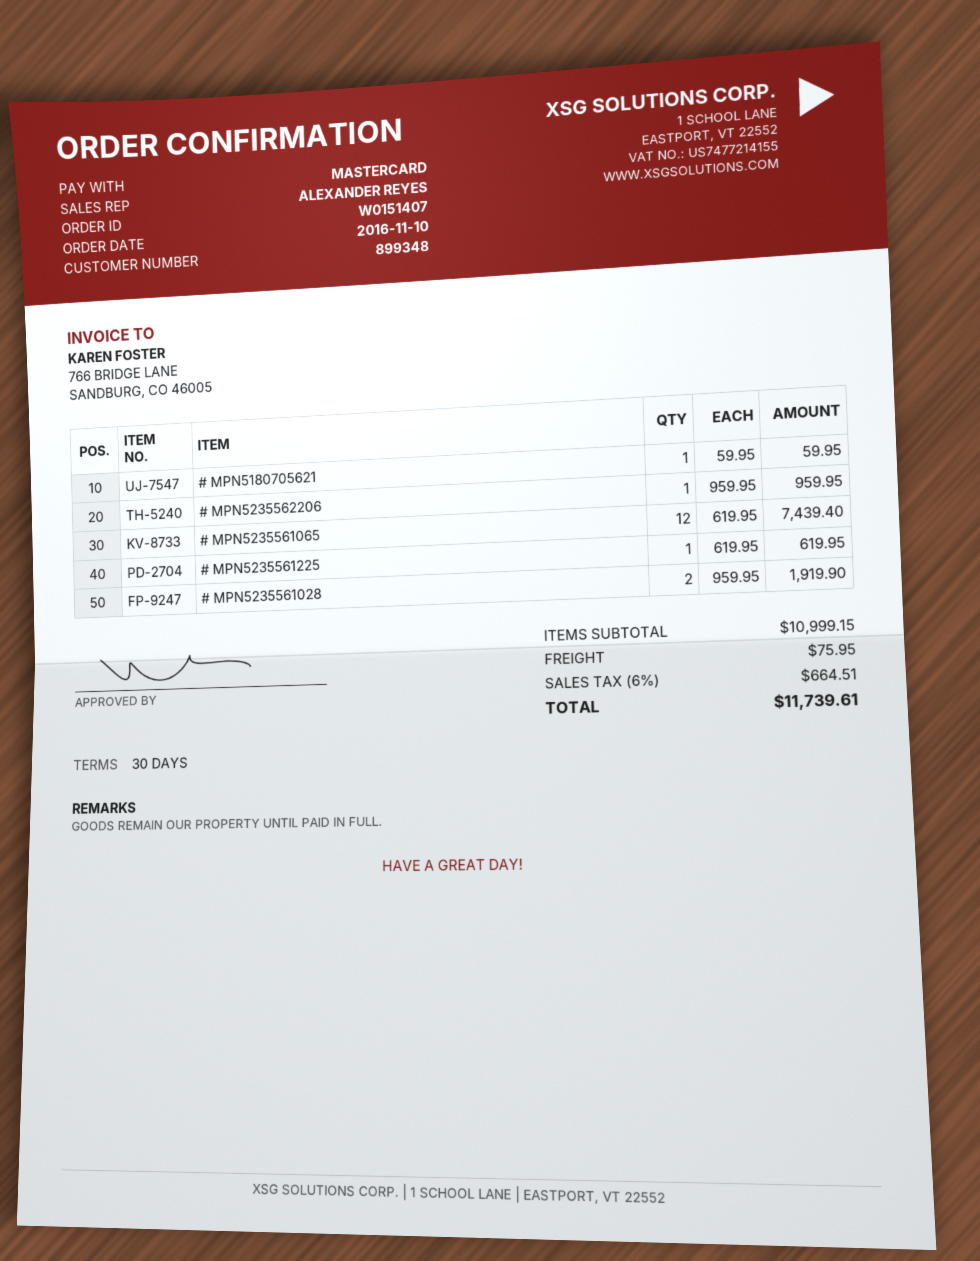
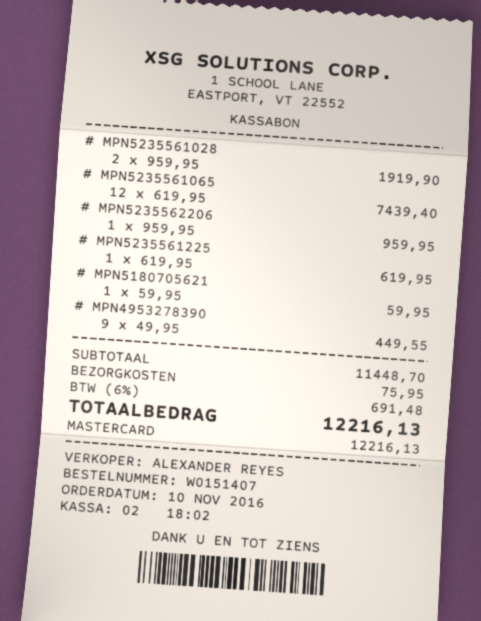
# MPN4953278390: none -> 9 x 49.95 = 449.55
subtotal: 10999.15 -> 11448.70
tax: 6% = 664.51 -> 6% = 691.48
total: 11739.61 -> 12216.13

